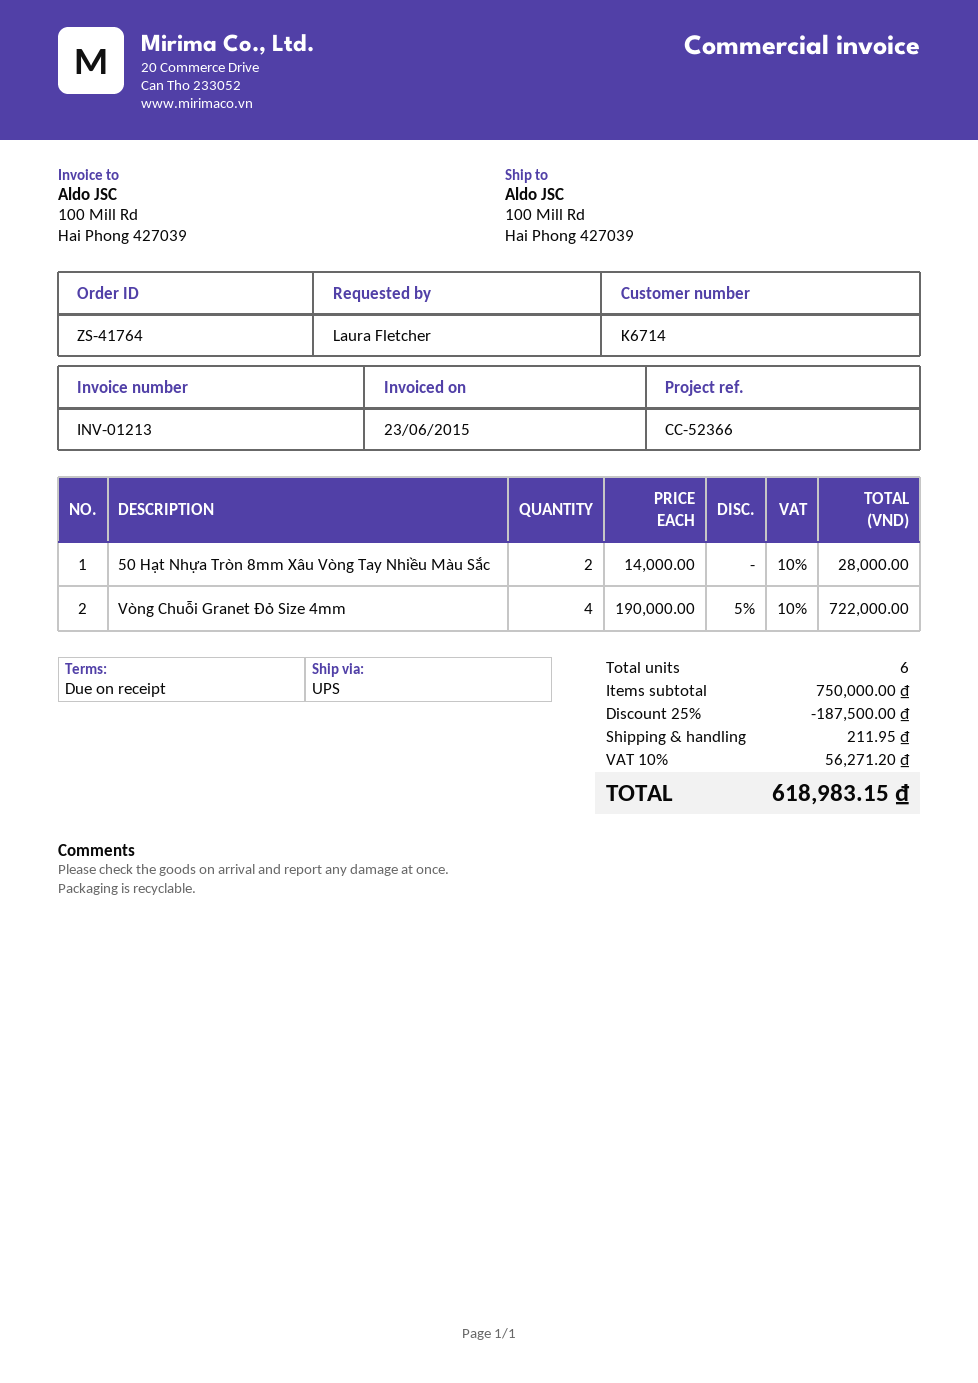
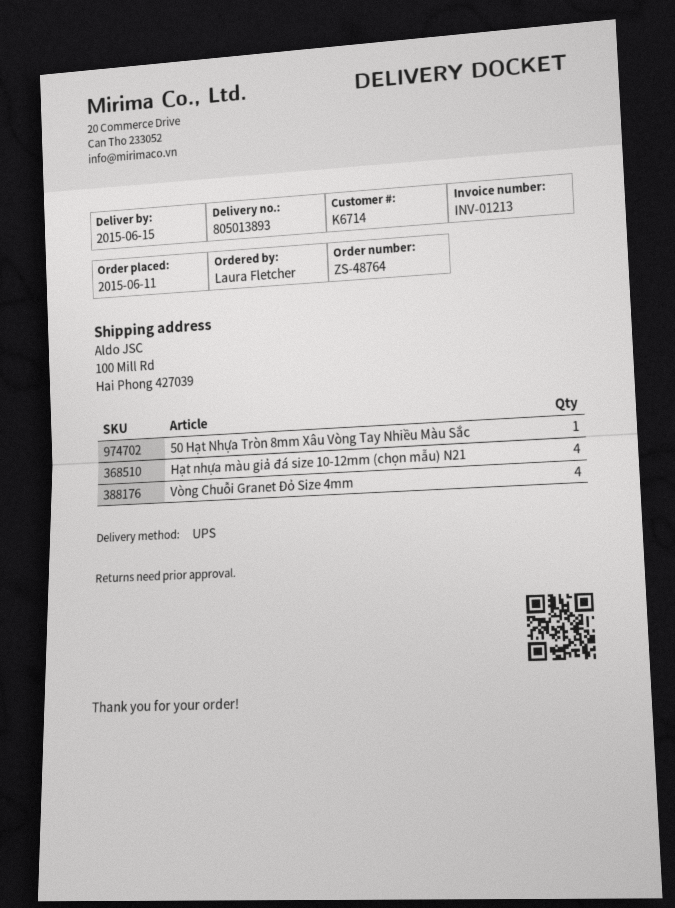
order number: ZS-41764 -> ZS-48764
50 Hạt Nhựa Tròn 8mm Xâu Vòng Tay Nhiều Màu Sắc: 2 -> 1
Hạt nhựa màu giả đá size 10-12mm (chọn mẫu) N21: none -> 4

